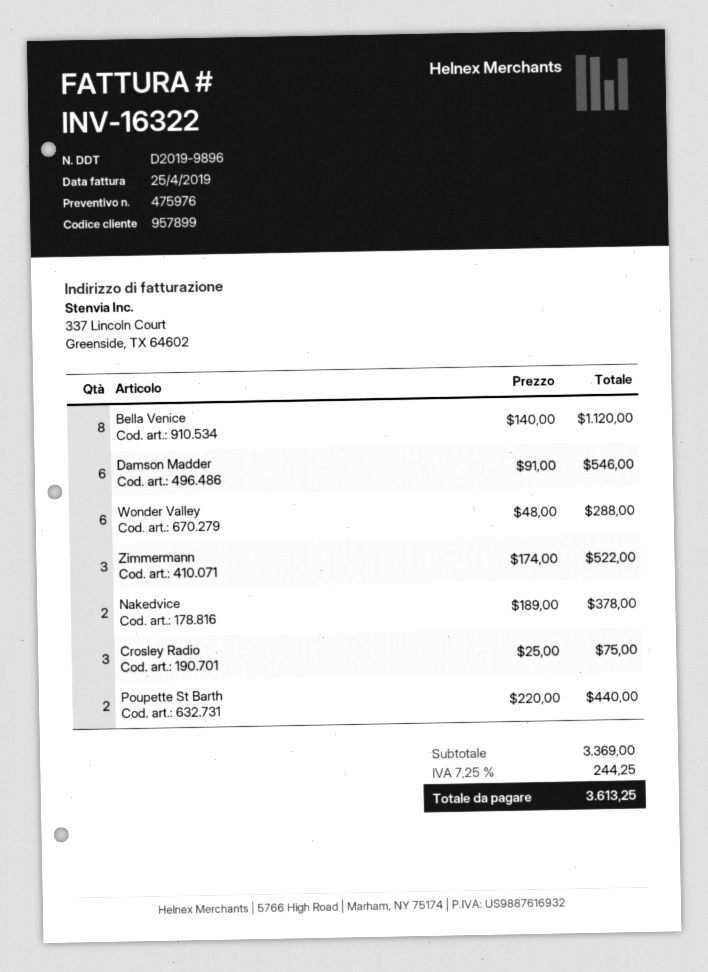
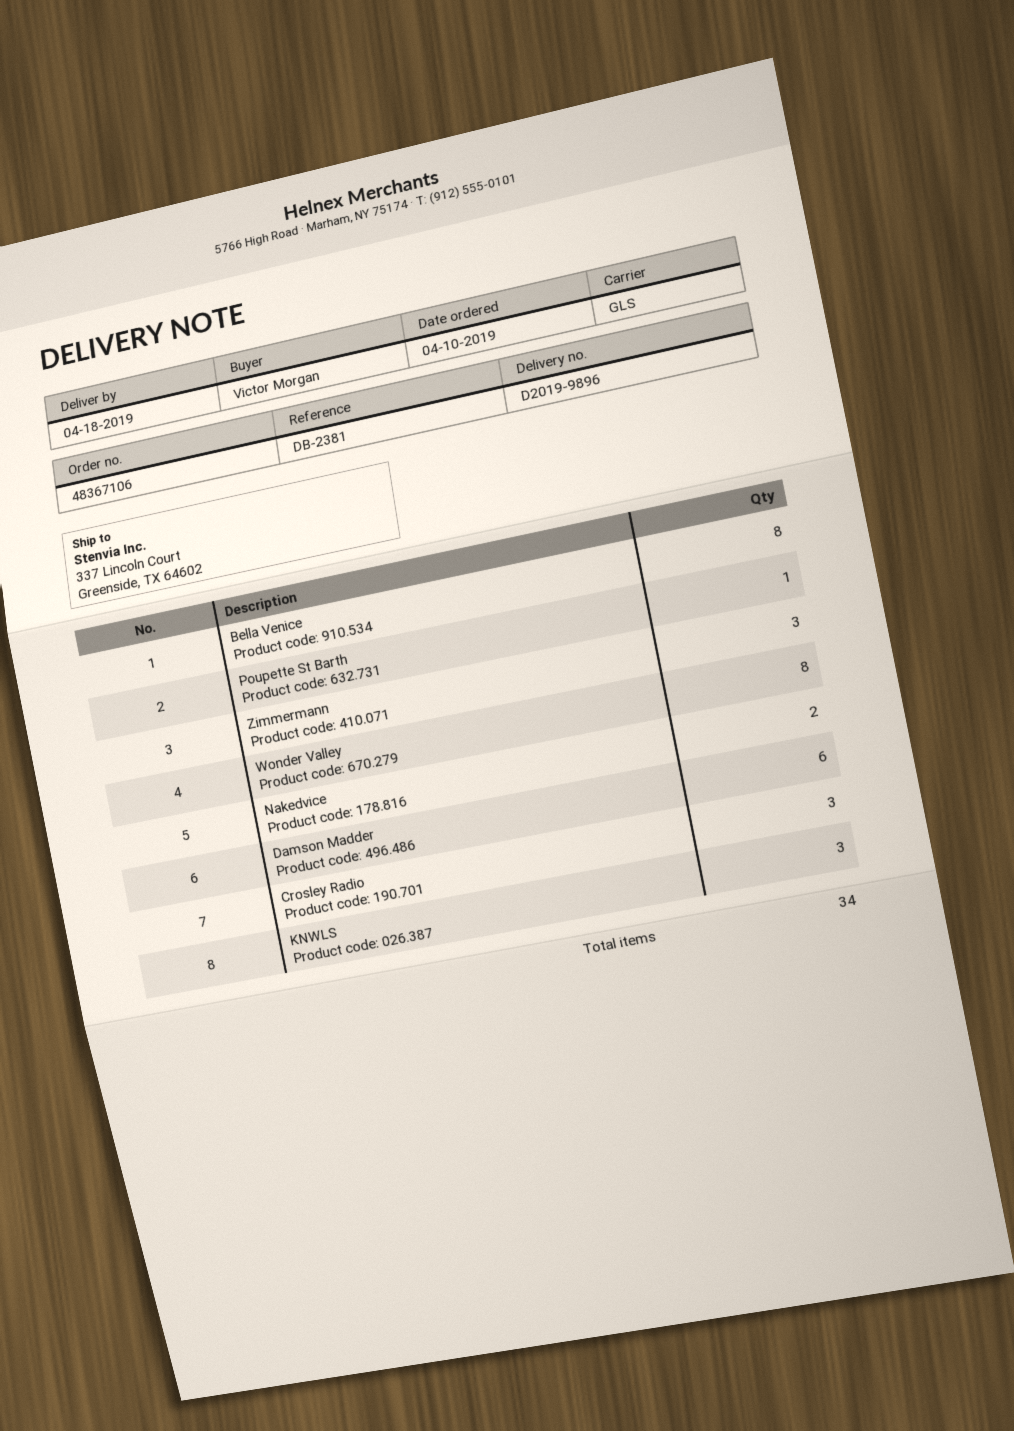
Wonder Valley: 6 -> 8
Poupette St Barth: 2 -> 1
KNWLS: none -> 3

